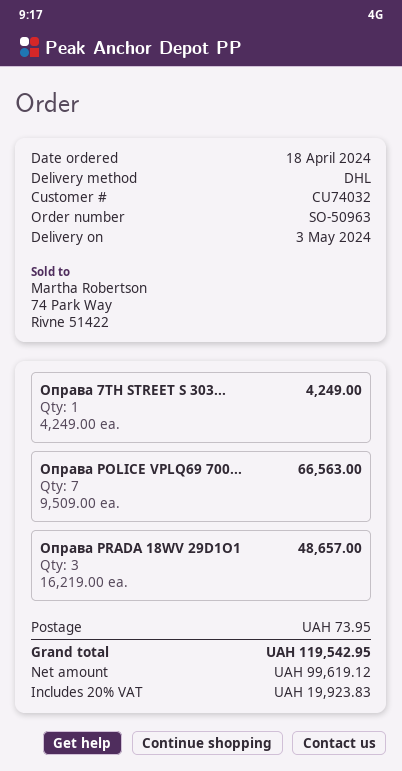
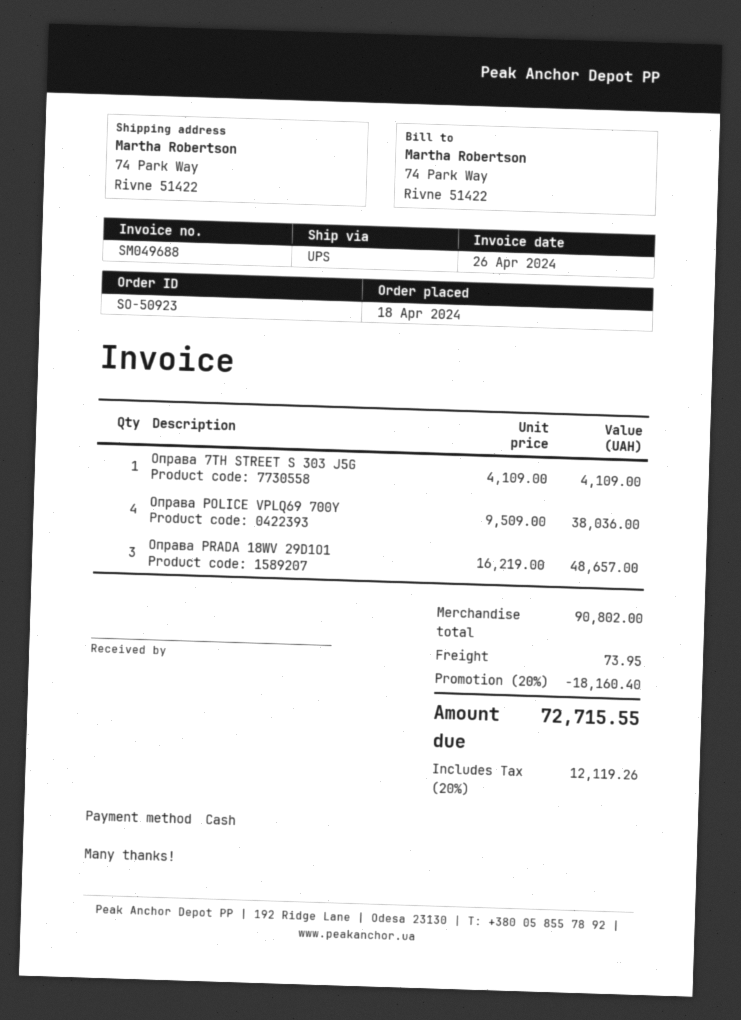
order number: SO-50963 -> SO-50923
shipping method: DHL -> UPS
Оправа 7TH STREET S 303...: 1 x 4249.00 = 4249.00 -> 1 x 4109.00 = 4109.00
Оправа POLICE VPLQ69 700...: 7 x 9509.00 = 66563.00 -> 4 x 9509.00 = 38036.00
discount: none -> 20% = 18160.40
tax: 20% = 19923.83 -> 20% = 12119.26
total: 119542.95 -> 72715.55

